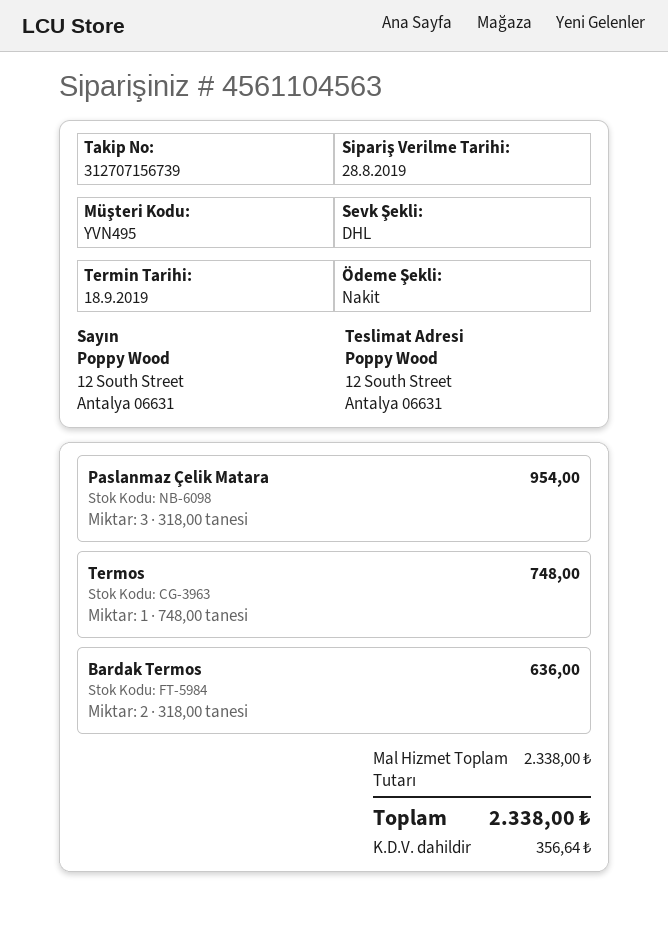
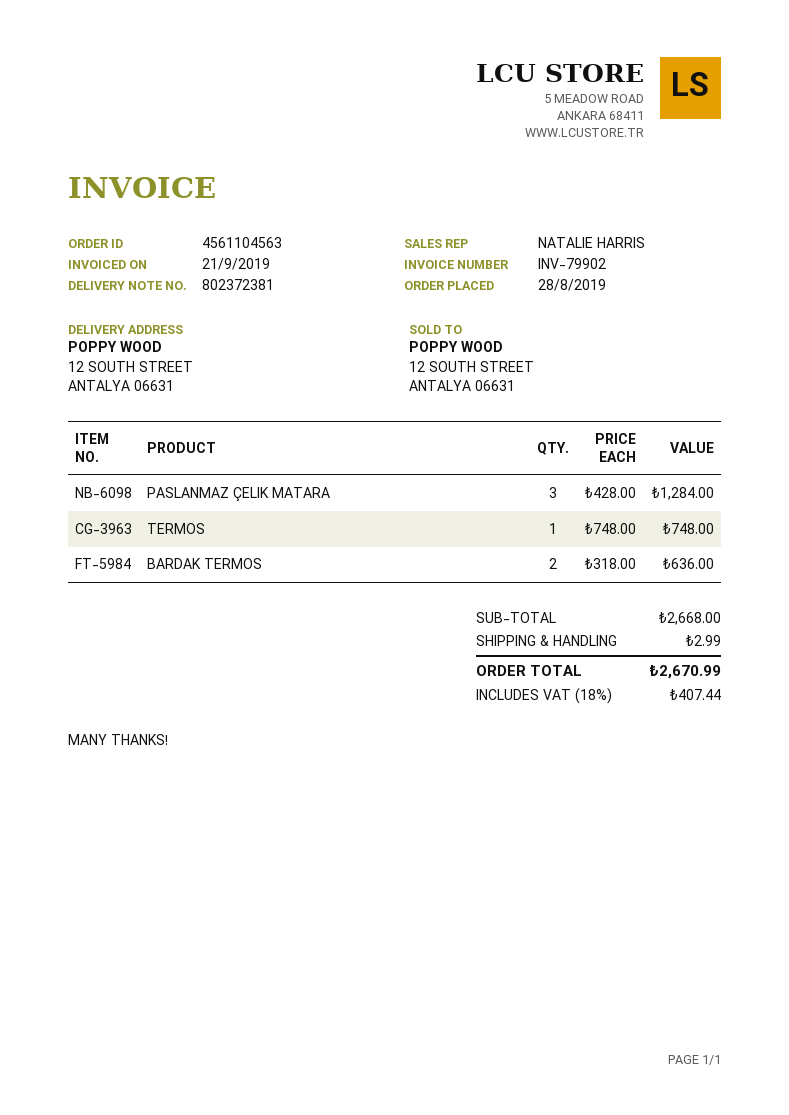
Paslanmaz Çelik Matara: 3 x 318.00 = 954.00 -> 3 x 428.00 = 1284.00
subtotal: 2338.00 -> 2668.00
shipping: none -> 2.99
tax: 356.64 -> 407.44
total: 2338.00 -> 2670.99

